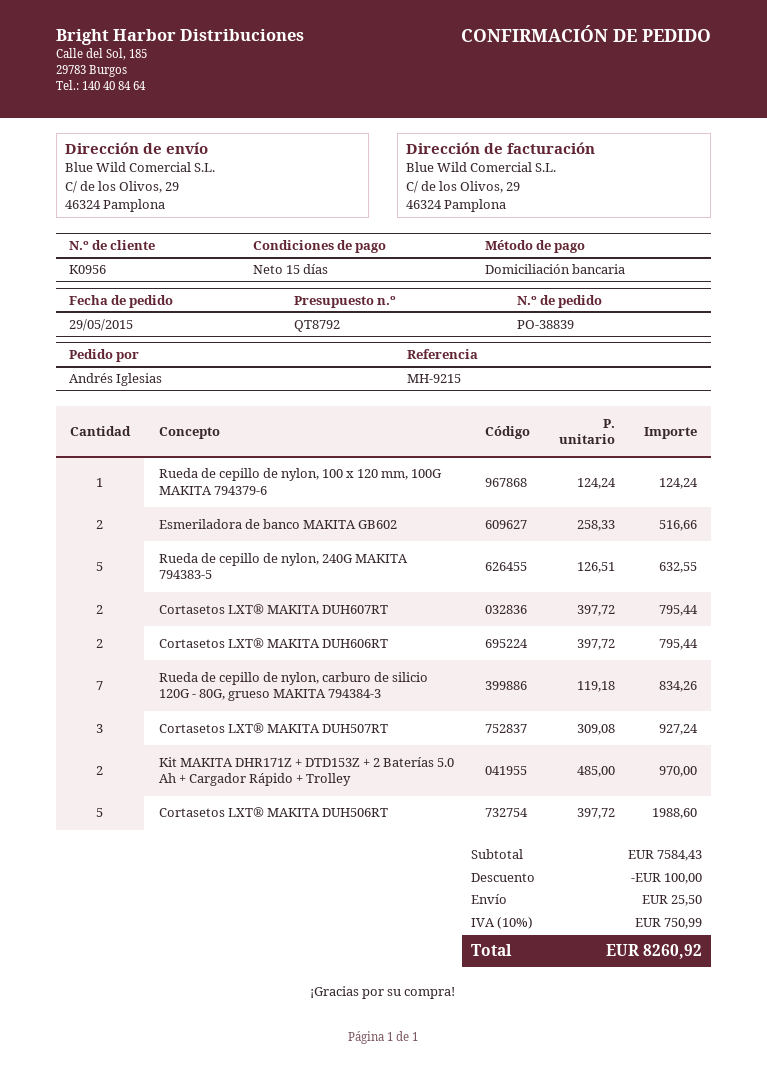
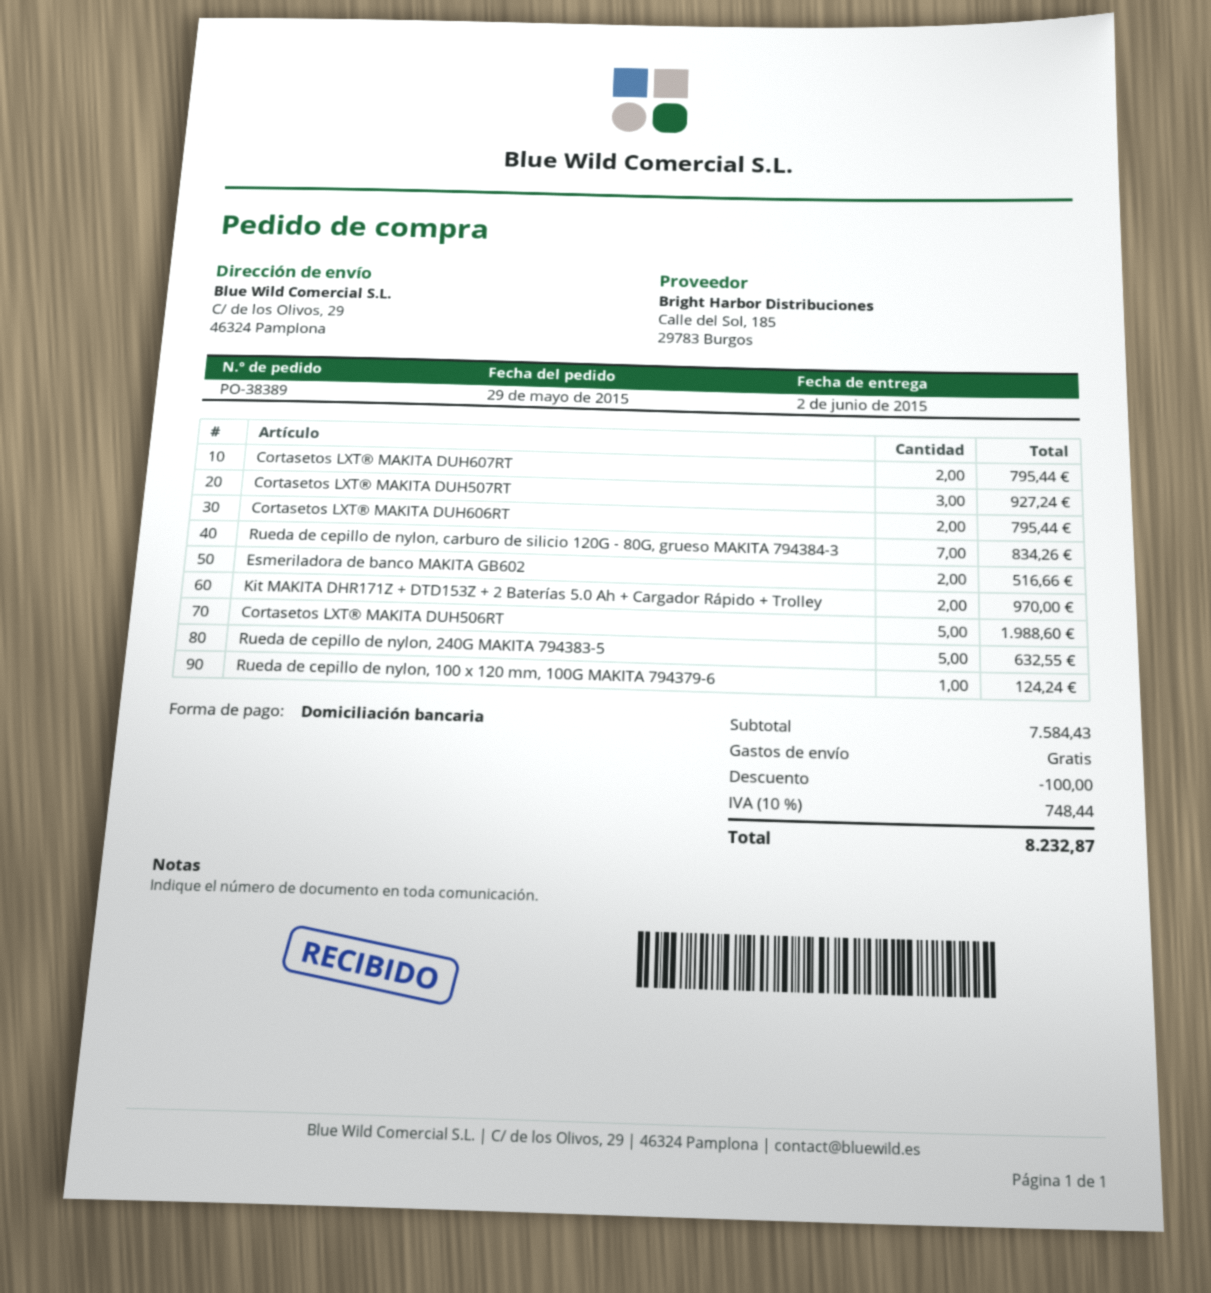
order number: PO-38839 -> PO-38389
shipping: 25.50 -> 0.00
tax: 10% = 750.99 -> 10% = 748.44
total: 8260.92 -> 8232.87

